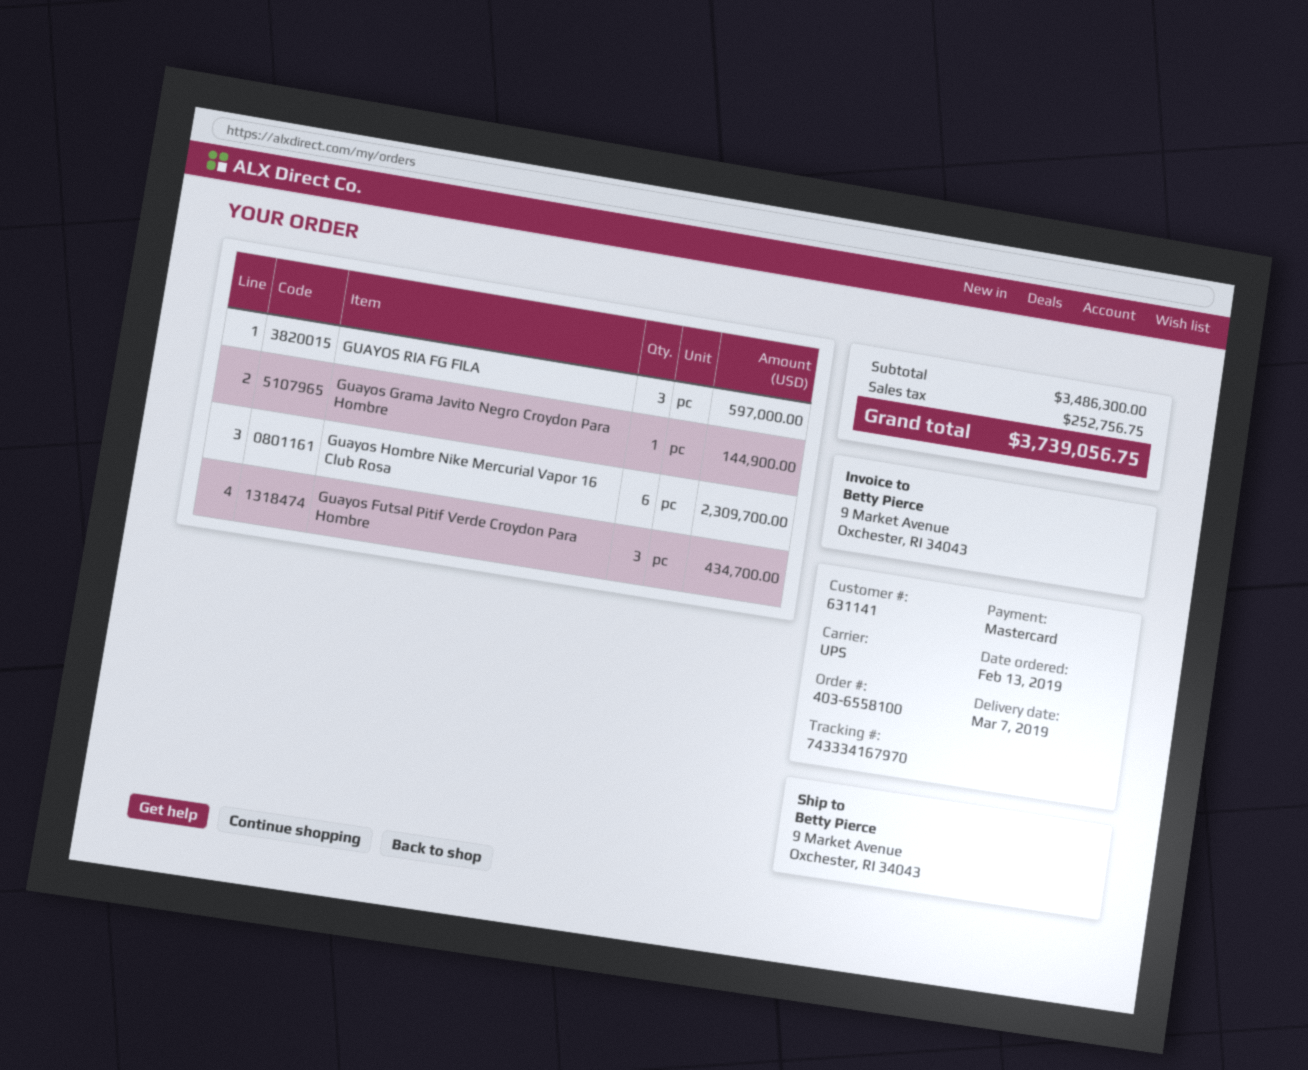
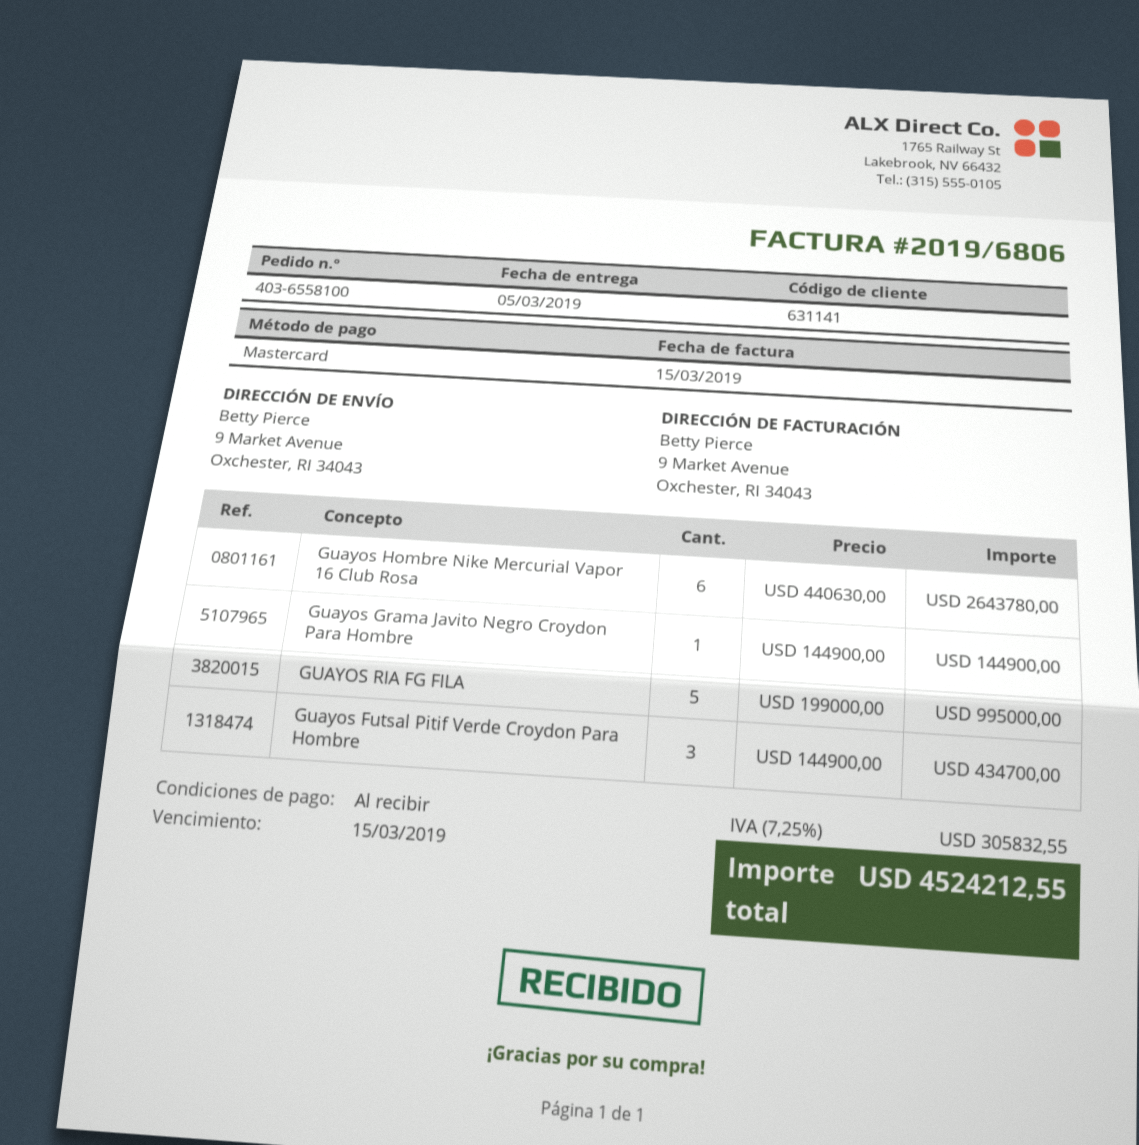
delivery date: 2019-03-07 -> 2019-03-05
GUAYOS RIA FG FILA: 3 for 597000.00 -> 5 for 995000.00
Guayos Hombre Nike Mercurial Vapor 16 Club Rosa: 6 for 2309700.00 -> 6 for 2643780.00
tax: 252756.75 -> 305832.55
total: 3739056.75 -> 4524212.55

